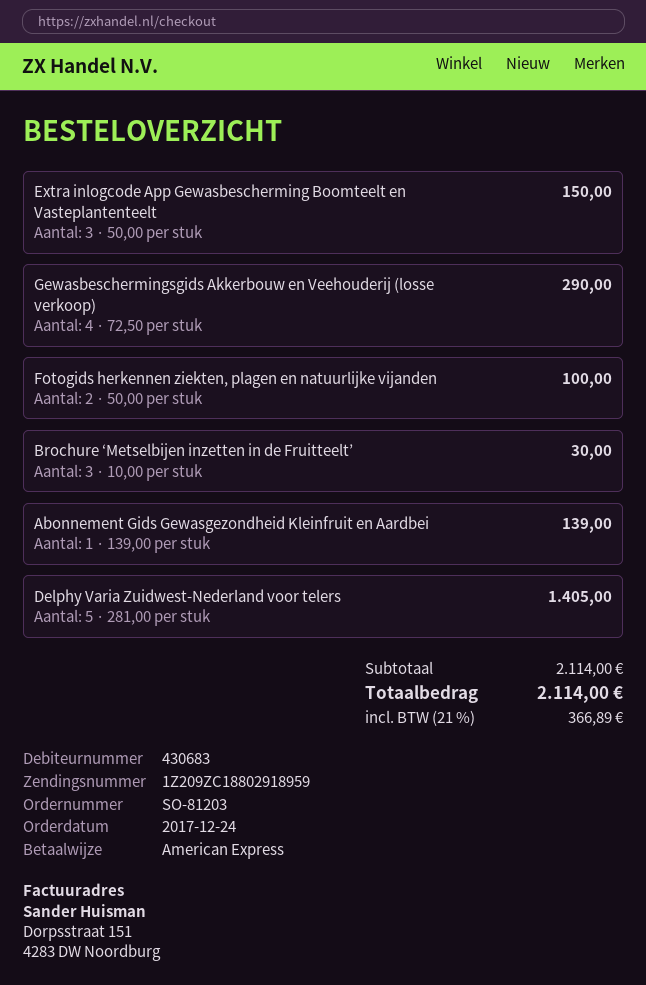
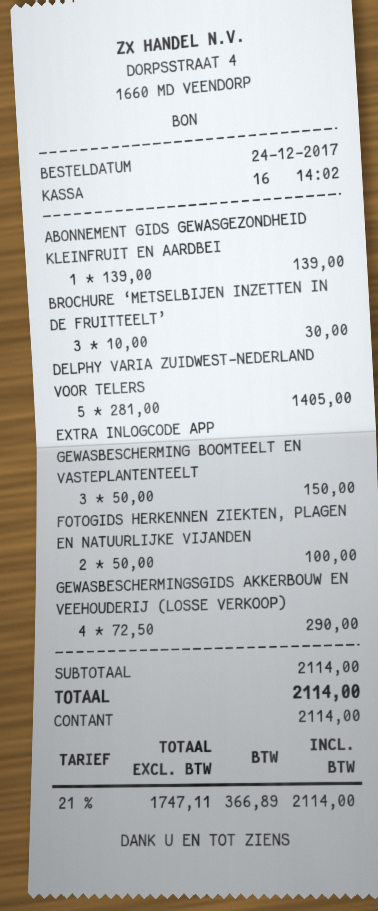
payment method: American Express -> cash

